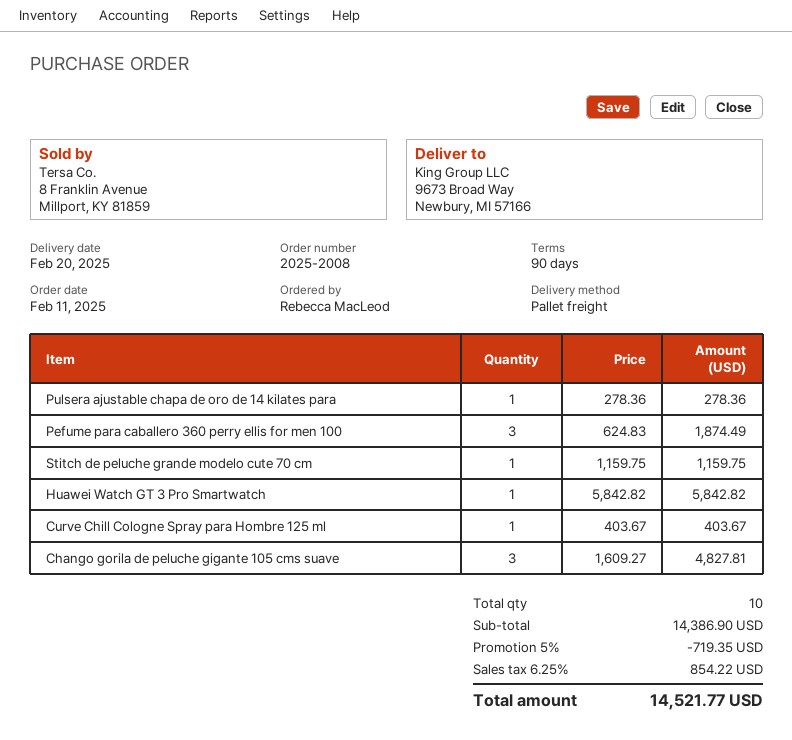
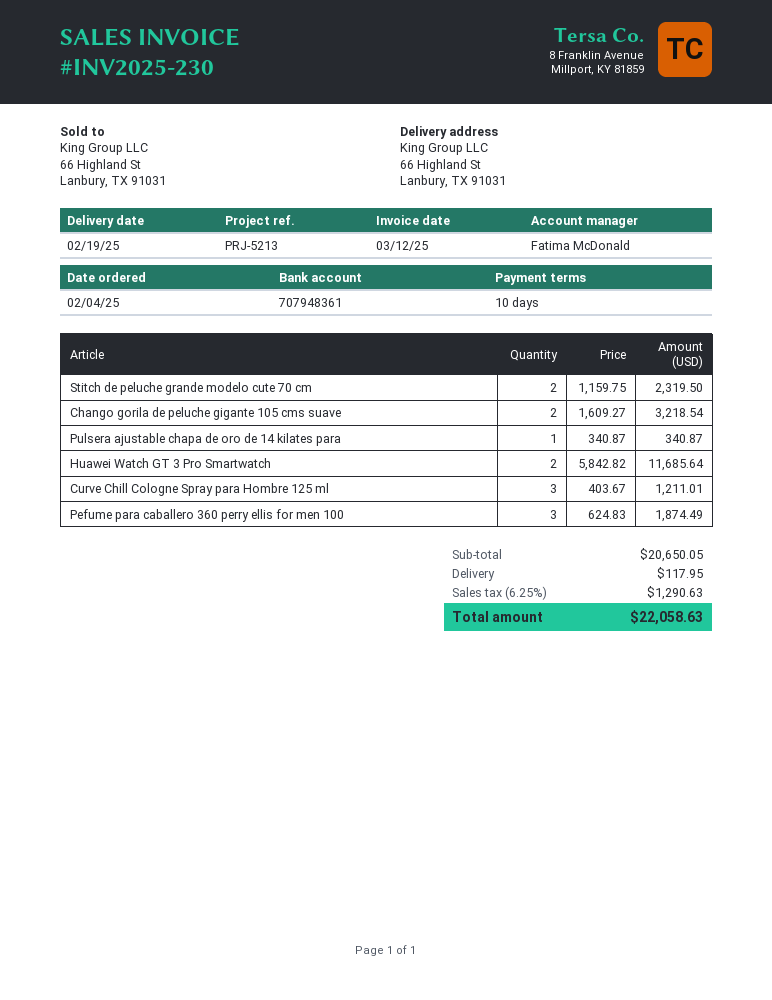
order date: 2025-02-11 -> 2025-02-04
delivery date: 2025-02-20 -> 2025-02-19
payment terms: 90 days -> 10 days
ship to: 9673 Broad Way, Newbury, MI 57166 -> 66 Highland St, Lanbury, TX 91031
Pulsera ajustable chapa de oro de 14 kilates para: 1 x 278.36 = 278.36 -> 1 x 340.87 = 340.87
Stitch de peluche grande modelo cute 70 cm: 1 x 1159.75 = 1159.75 -> 2 x 1159.75 = 2319.50
Huawei Watch GT 3 Pro Smartwatch: 1 x 5842.82 = 5842.82 -> 2 x 5842.82 = 11685.64
Curve Chill Cologne Spray para Hombre 125 ml: 1 x 403.67 = 403.67 -> 3 x 403.67 = 1211.01
Chango gorila de peluche gigante 105 cms suave: 3 x 1609.27 = 4827.81 -> 2 x 1609.27 = 3218.54
subtotal: 14386.90 -> 20650.05
discount: 5% = 719.35 -> none
shipping: none -> 117.95
tax: 6.25% = 854.22 -> 6.25% = 1290.63
total: 14521.77 -> 22058.63

